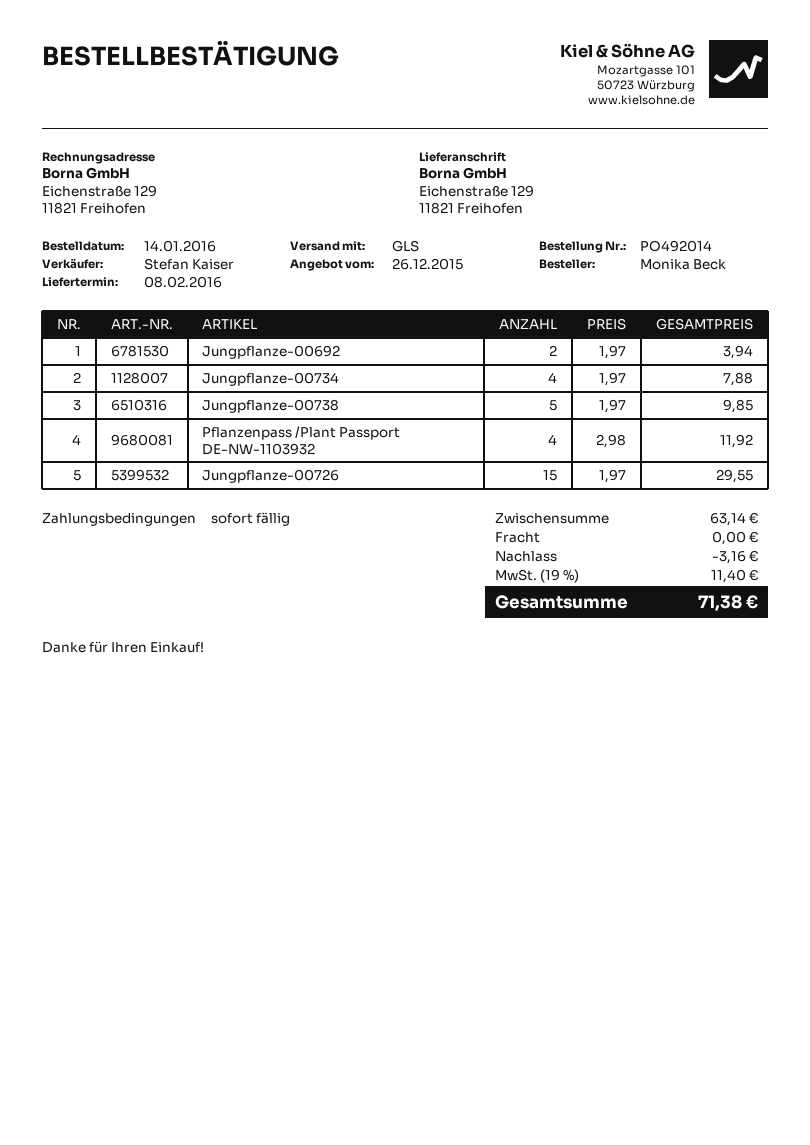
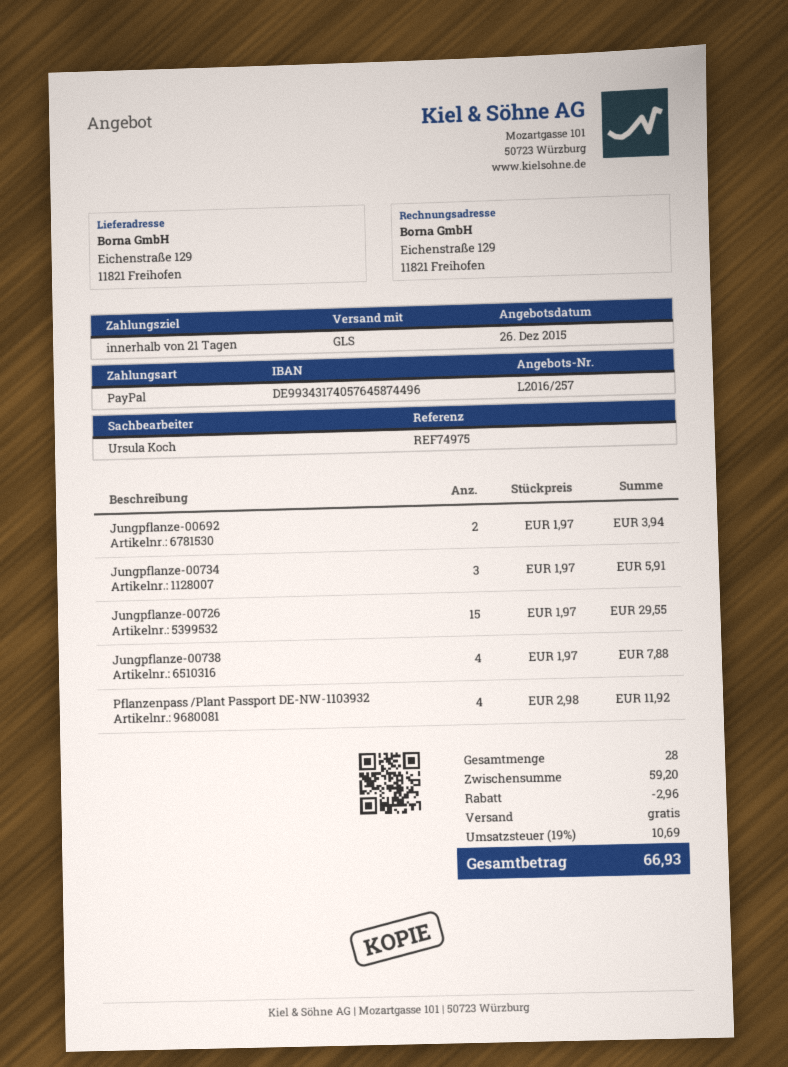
payment terms: on receipt -> 21 days
sales rep: Stefan Kaiser -> Ursula Koch
Jungpflanze-00734: 4 x 1.97 = 7.88 -> 3 x 1.97 = 5.91
Jungpflanze-00738: 5 x 1.97 = 9.85 -> 4 x 1.97 = 7.88
subtotal: 63.14 -> 59.20
discount: 3.16 -> 2.96
tax: 19% = 11.40 -> 19% = 10.69
total: 71.38 -> 66.93

